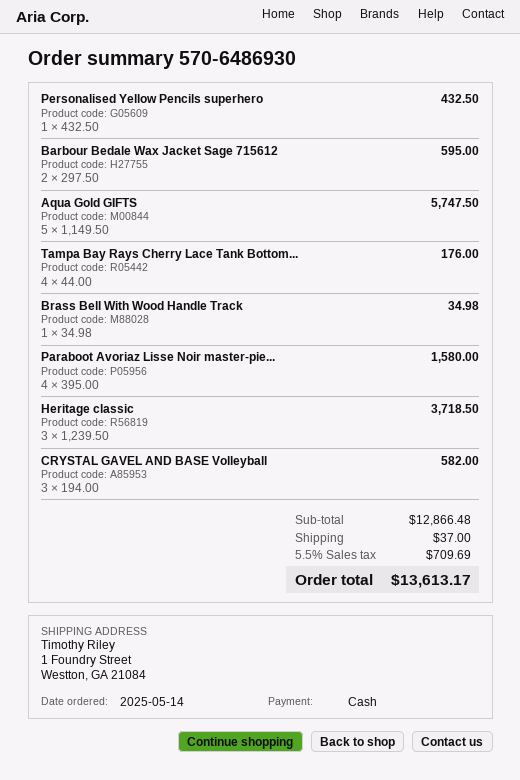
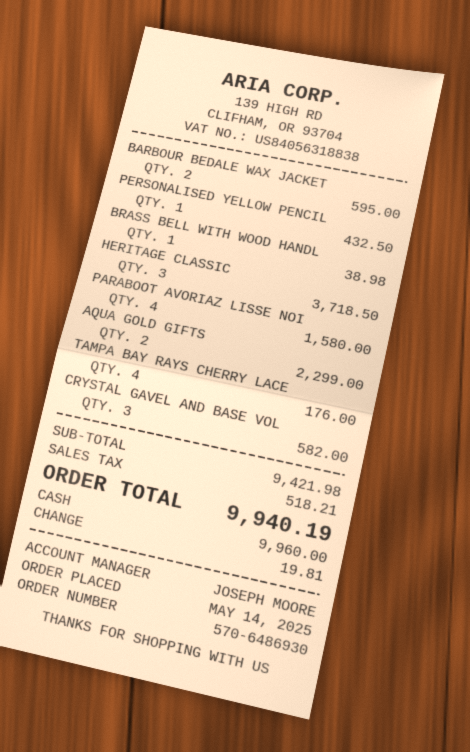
Aqua Gold GIFTS: 5 for 5747.50 -> 2 for 2299.00
Brass Bell With Wood Handle Track: 1 for 34.98 -> 1 for 38.98
subtotal: 12866.48 -> 9421.98
shipping: 37.00 -> none
tax: 709.69 -> 518.21
total: 13613.17 -> 9940.19

